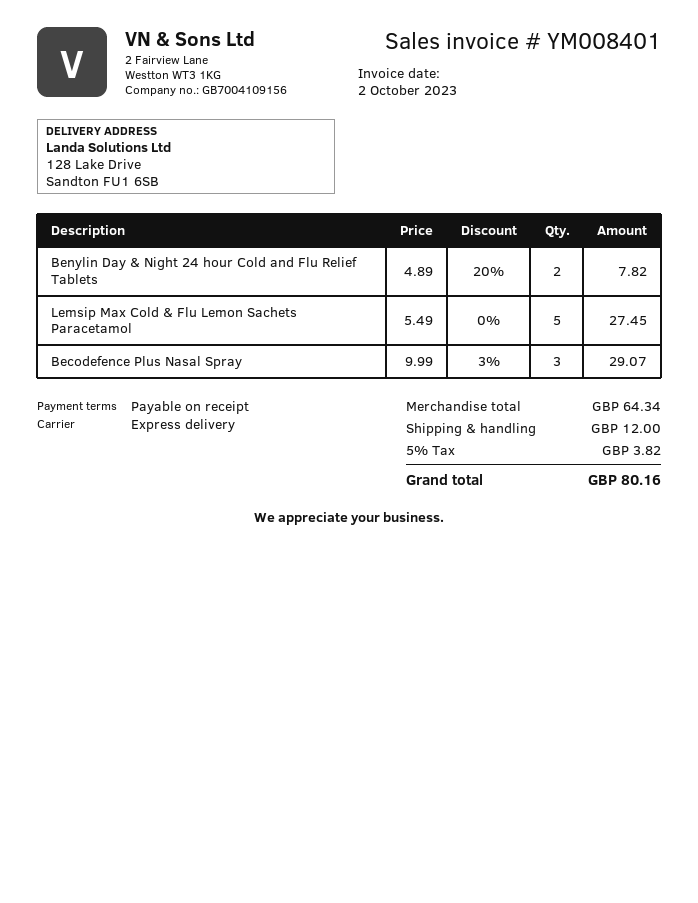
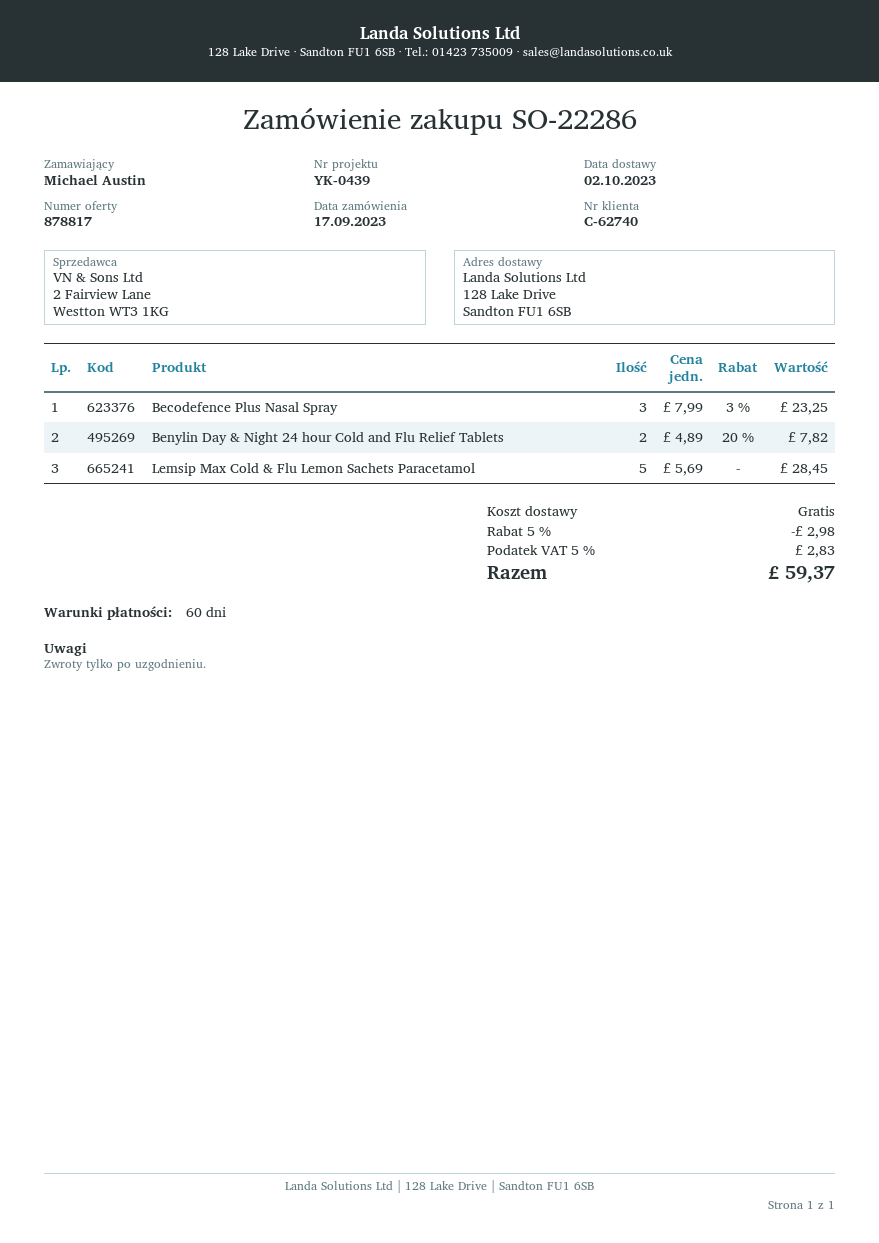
payment terms: on receipt -> 60 days
Lemsip Max Cold & Flu Lemon Sachets Paracetamol: 5 x 5.49 = 27.45 -> 5 x 5.69 = 28.45
Becodefence Plus Nasal Spray: 3 x 9.99 - 3% = 29.07 -> 3 x 7.99 - 3% = 23.25
discount: none -> 5% = 2.98
shipping: 12.00 -> 0.00
tax: 5% = 3.82 -> 5% = 2.83
total: 80.16 -> 59.37

